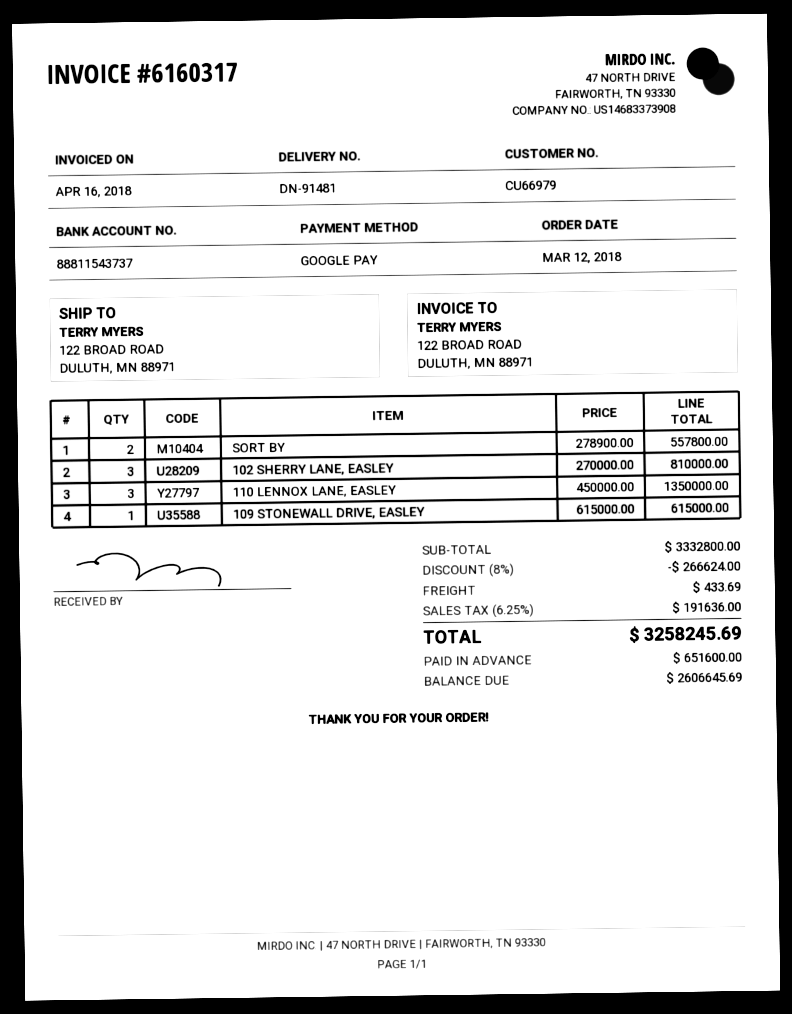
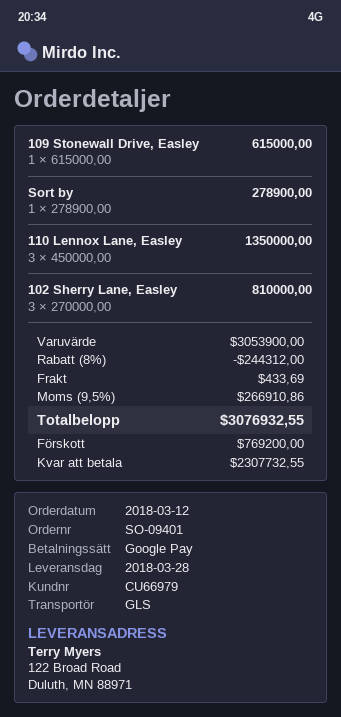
SORT BY: 2 x 278900.00 = 557800.00 -> 1 x 278900.00 = 278900.00
subtotal: 3332800.00 -> 3053900.00
discount: 8% = 266624.00 -> 8% = 244312.00
tax: 6.25% = 191636.00 -> 9.5% = 266910.86
total: 3258245.69 -> 3076932.55
deposit: 651600.00 -> 769200.00
balance: 2606645.69 -> 2307732.55

